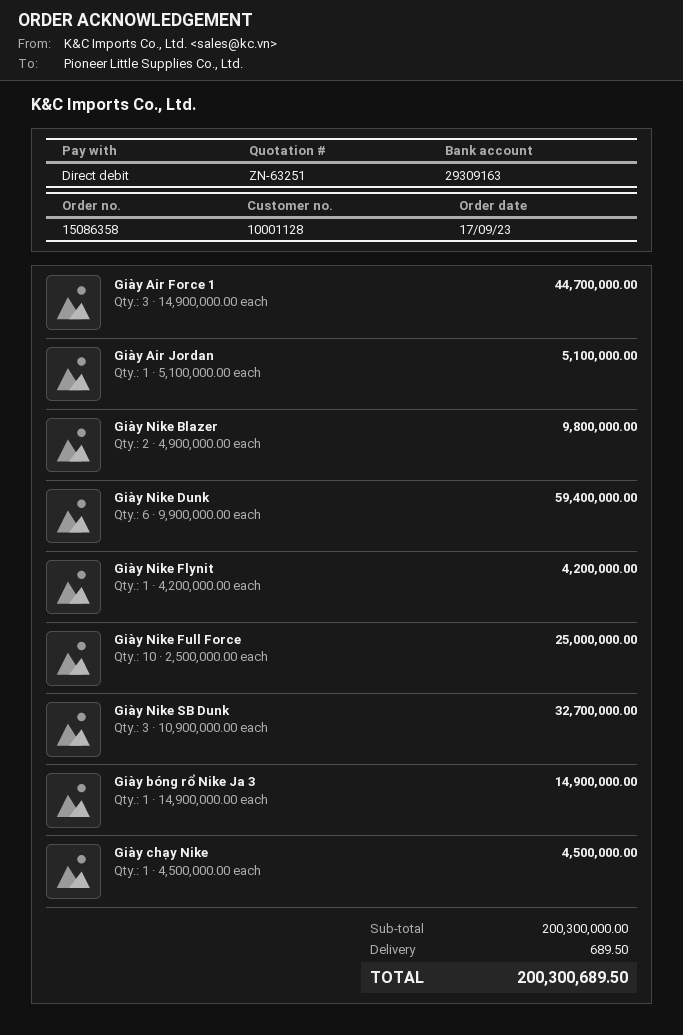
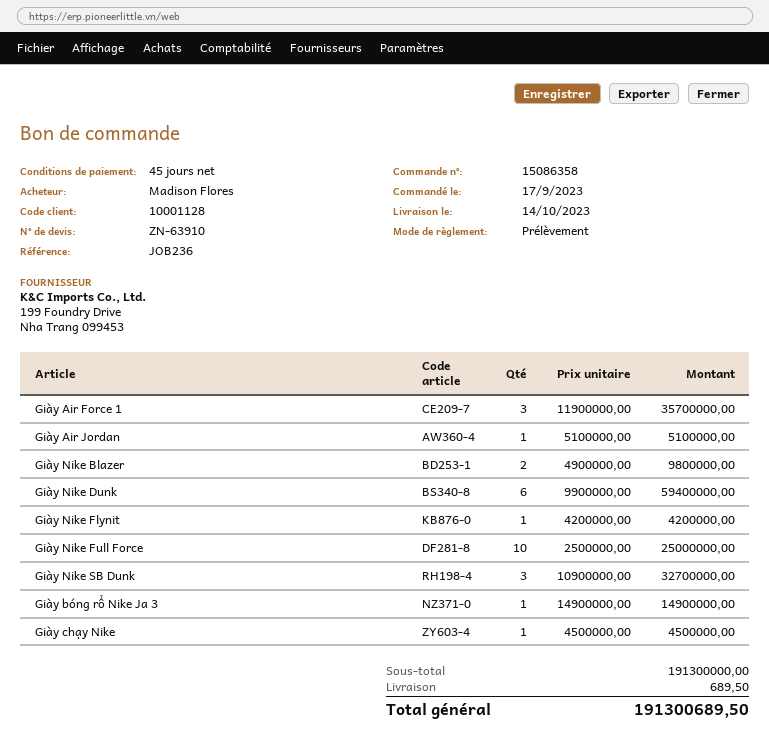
quote number: ZN-63251 -> ZN-63910
Giày Air Force 1: 3 x 14900000.00 = 44700000.00 -> 3 x 11900000.00 = 35700000.00
subtotal: 200300000.00 -> 191300000.00
total: 200300689.50 -> 191300689.50

